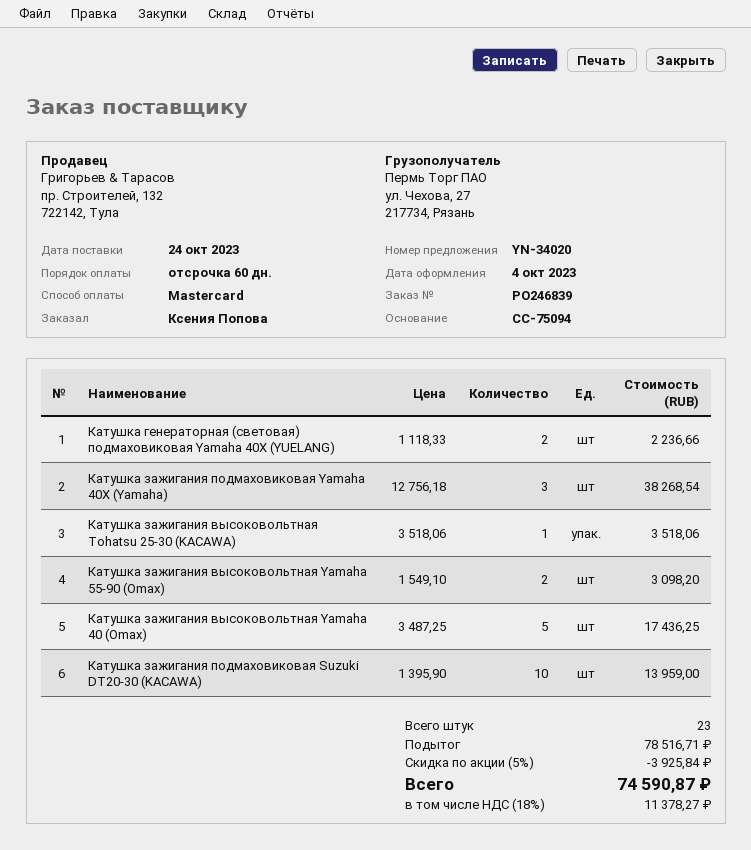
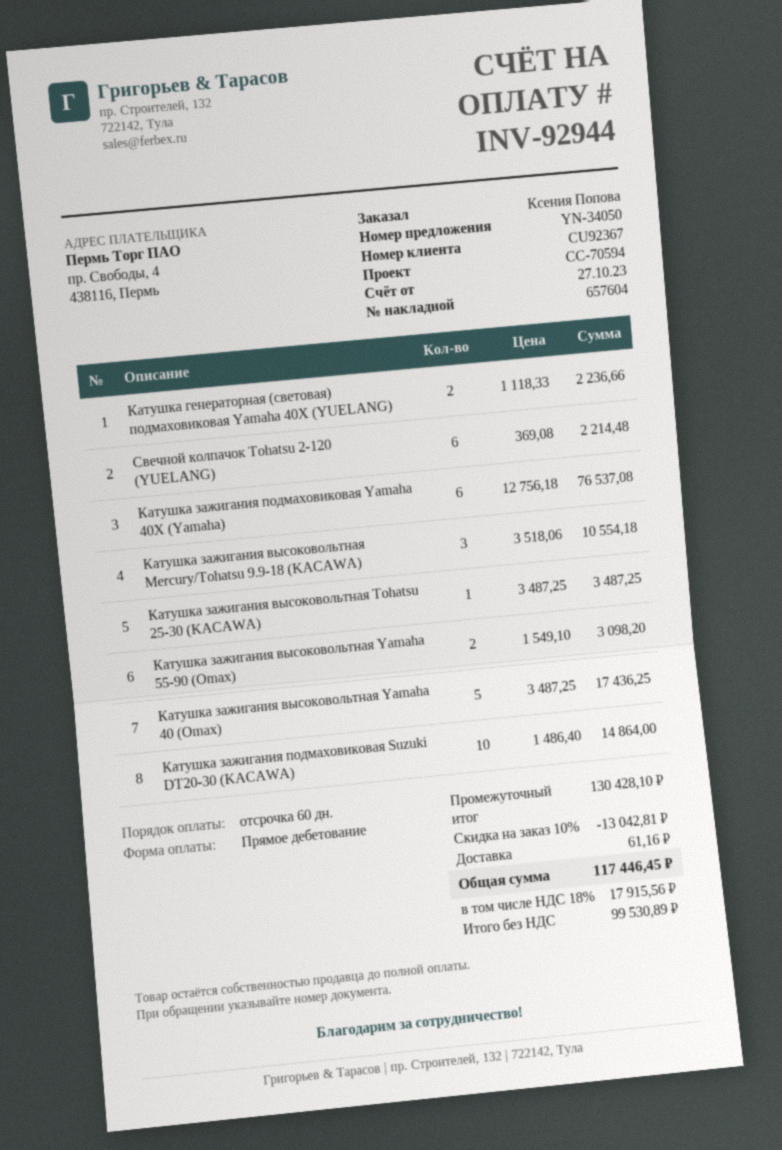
quote number: YN-34020 -> YN-34050
reference: CC-75094 -> CC-70594
payment method: Mastercard -> direct debit
Катушка зажигания подмаховиковая Yamaha 40X (Yamaha): 3 x 12756.18 = 38268.54 -> 6 x 12756.18 = 76537.08
Катушка зажигания высоковольтная Tohatsu 25-30 (KACAWA): 1 x 3518.06 = 3518.06 -> 1 x 3487.25 = 3487.25
Катушка зажигания подмаховиковая Suzuki DT20-30 (KACAWA): 10 x 1395.90 = 13959.00 -> 10 x 1486.40 = 14864.00
Свечной колпачок Tohatsu 2-120 (YUELANG): none -> 6 x 369.08 = 2214.48
Катушка зажигания высоковольтная Mercury/Tohatsu 9.9-18 (KACAWA): none -> 3 x 3518.06 = 10554.18
subtotal: 78516.71 -> 130428.10
discount: 5% = 3925.84 -> 10% = 13042.81
shipping: none -> 61.16
tax: 18% = 11378.27 -> 18% = 17915.56
total: 74590.87 -> 117446.45

